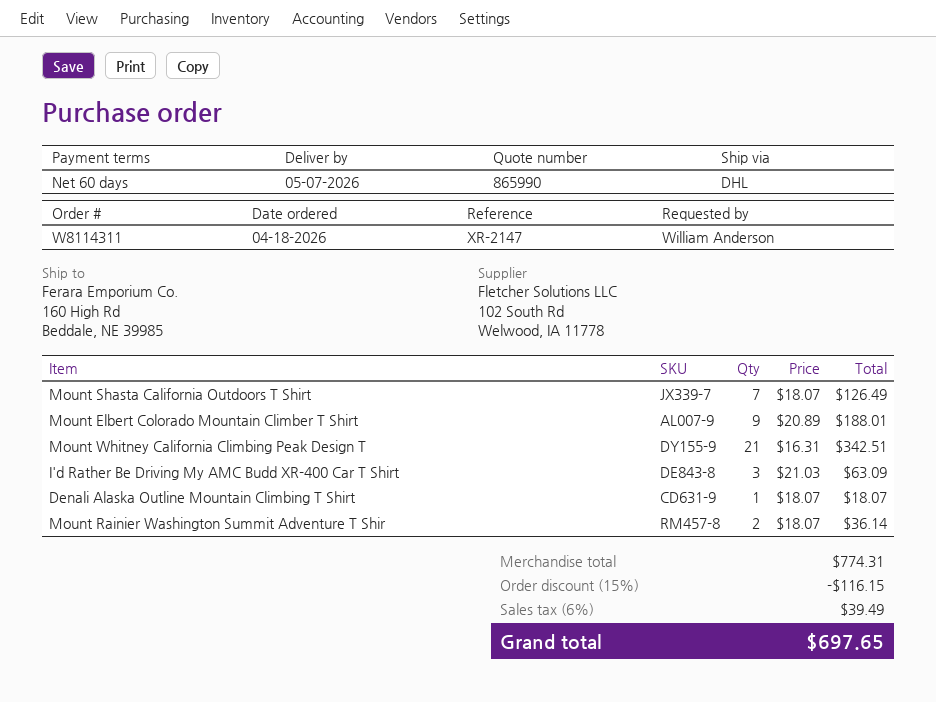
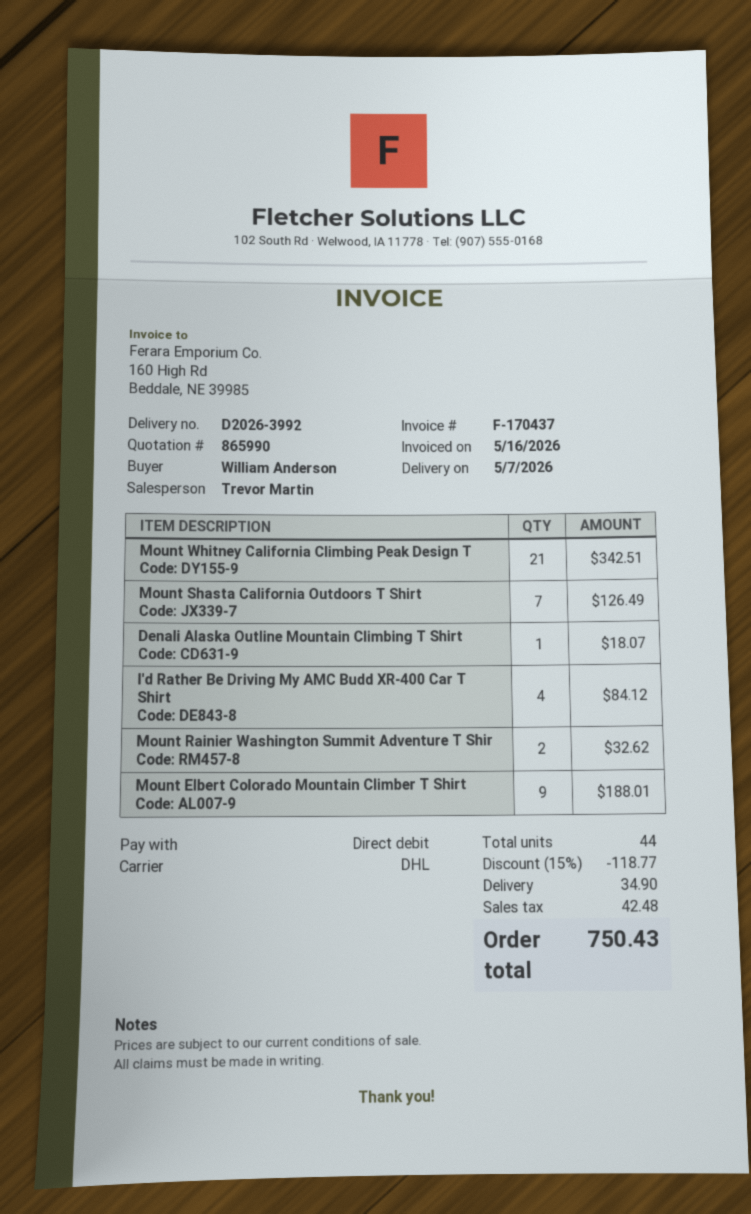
I'd Rather Be Driving My AMC Budd XR-400 Car T Shirt: 3 for 63.09 -> 4 for 84.12
Mount Rainier Washington Summit Adventure T Shir: 2 for 36.14 -> 2 for 32.62
discount: 15% = 116.15 -> 15% = 118.77
shipping: none -> 34.90
tax: 39.49 -> 42.48
total: 697.65 -> 750.43

